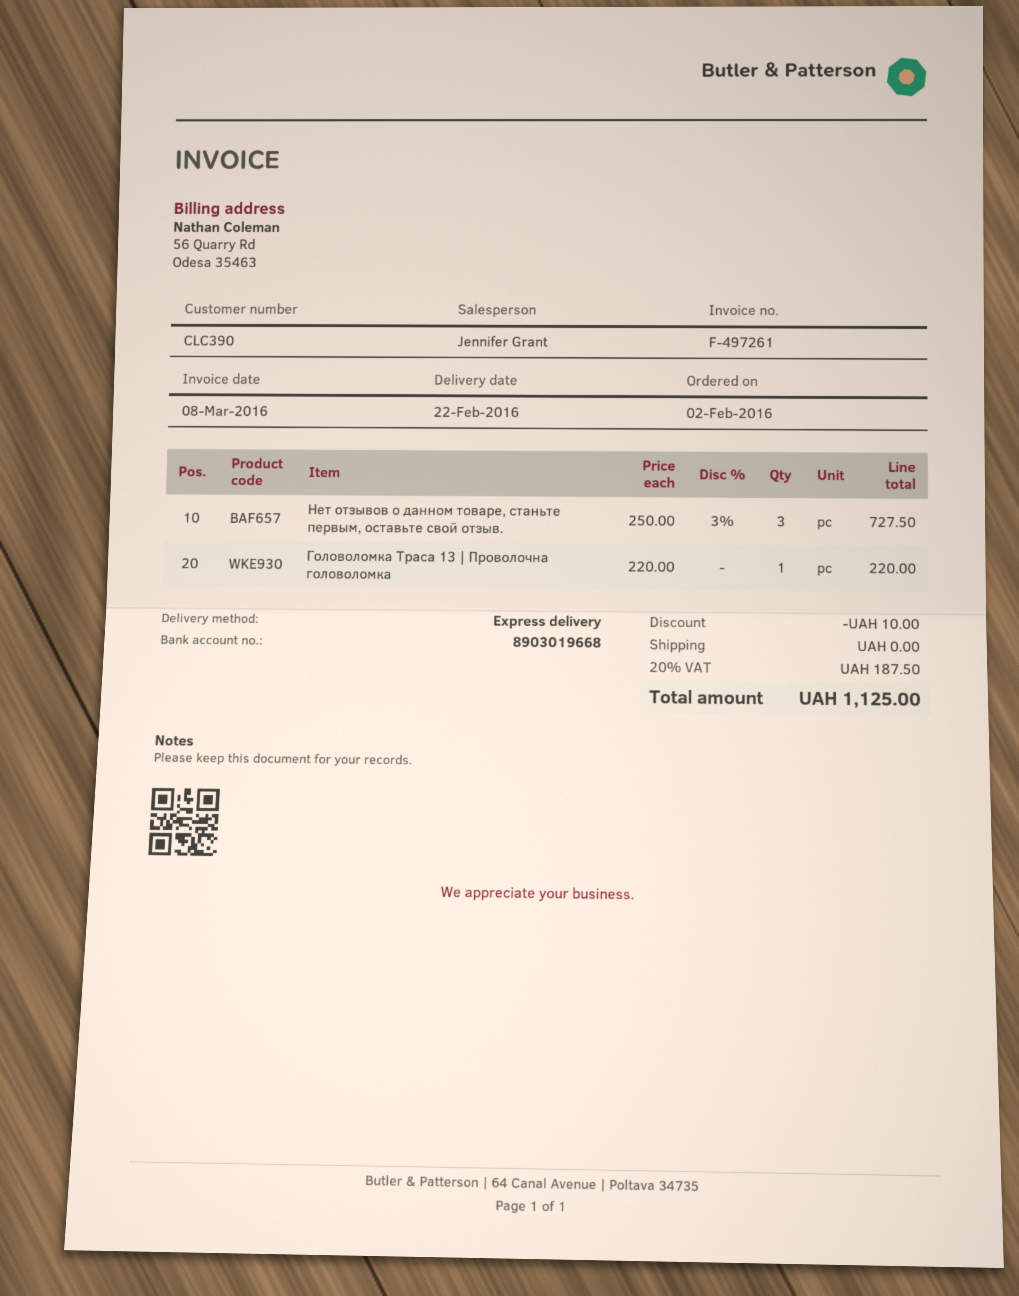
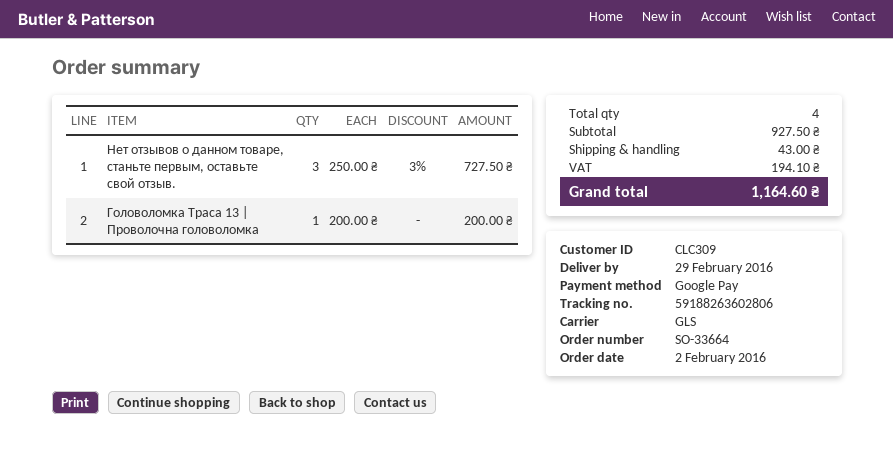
delivery date: 2016-02-22 -> 2016-02-29
customer number: CLC390 -> CLC309
shipping method: express -> GLS
Головоломка Траса 13 | Проволочна головоломка: 1 x 220.00 = 220.00 -> 1 x 200.00 = 200.00
discount: 10.00 -> none
shipping: 0.00 -> 43.00
tax: 187.50 -> 194.10
total: 1125.00 -> 1164.60

